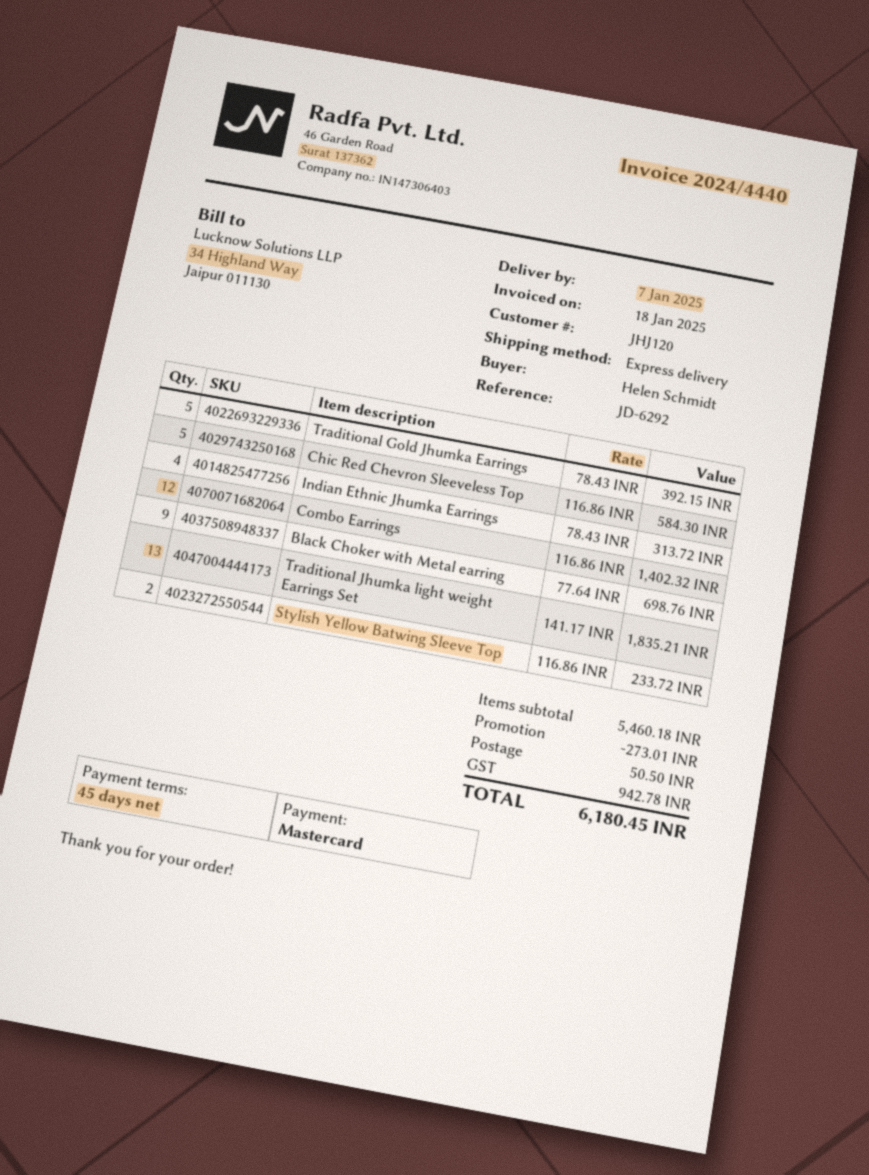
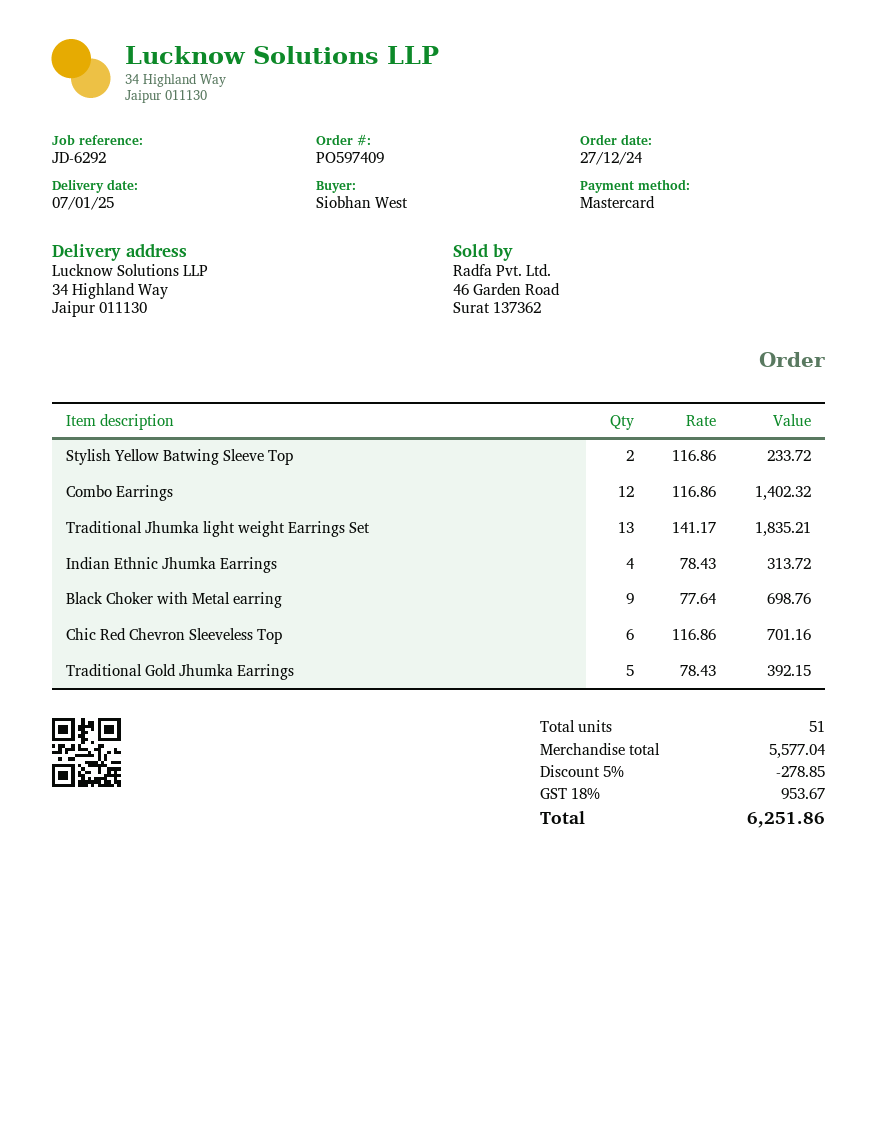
ordered by: Helen Schmidt -> Siobhan West
Chic Red Chevron Sleeveless Top: 5 x 116.86 = 584.30 -> 6 x 116.86 = 701.16
subtotal: 5460.18 -> 5577.04
discount: 273.01 -> 278.85
shipping: 50.50 -> none
tax: 942.78 -> 953.67
total: 6180.45 -> 6251.86

